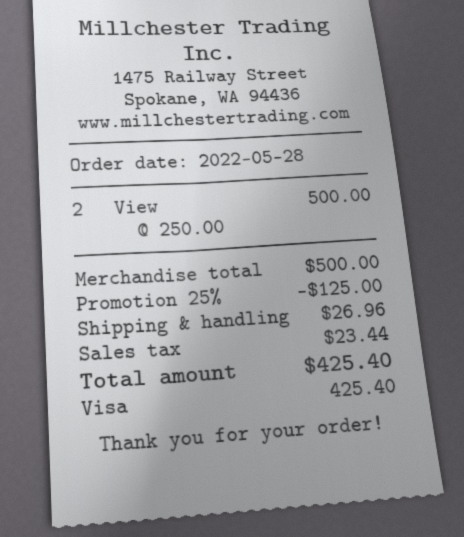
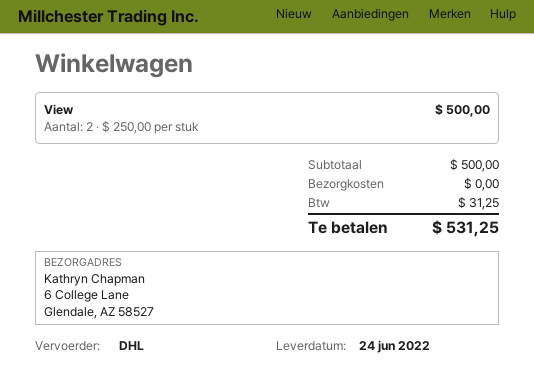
discount: 25% = 125.00 -> none
shipping: 26.96 -> 0.00
tax: 23.44 -> 31.25
total: 425.40 -> 531.25

